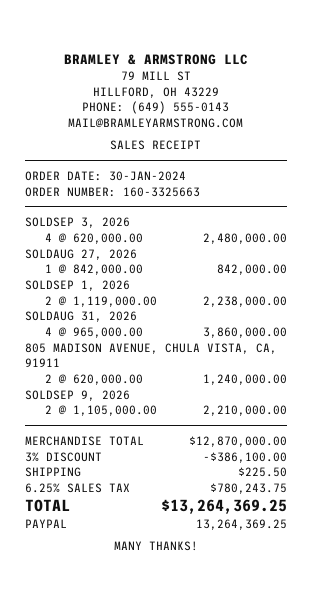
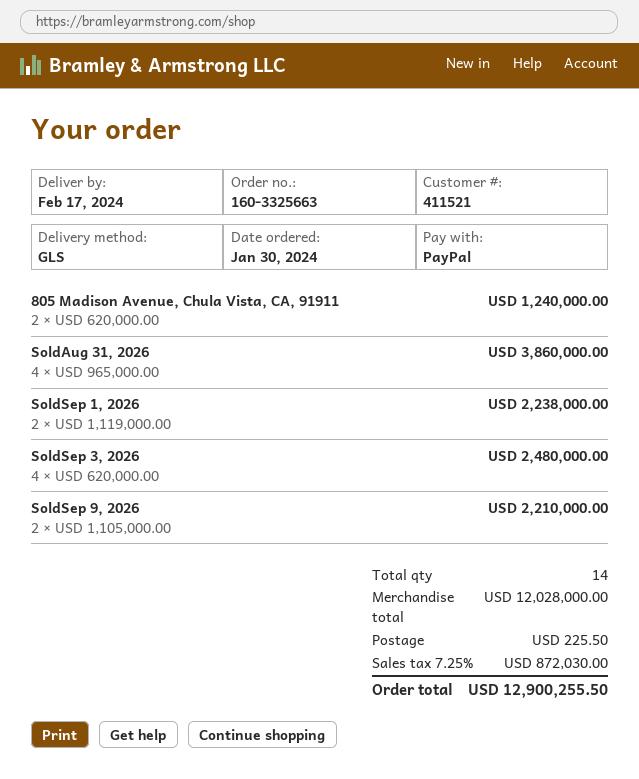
SOLDAUG 27, 2026: 1 x 842000.00 = 842000.00 -> none
subtotal: 12870000.00 -> 12028000.00
discount: 3% = 386100.00 -> none
tax: 6.25% = 780243.75 -> 7.25% = 872030.00
total: 13264369.25 -> 12900255.50

